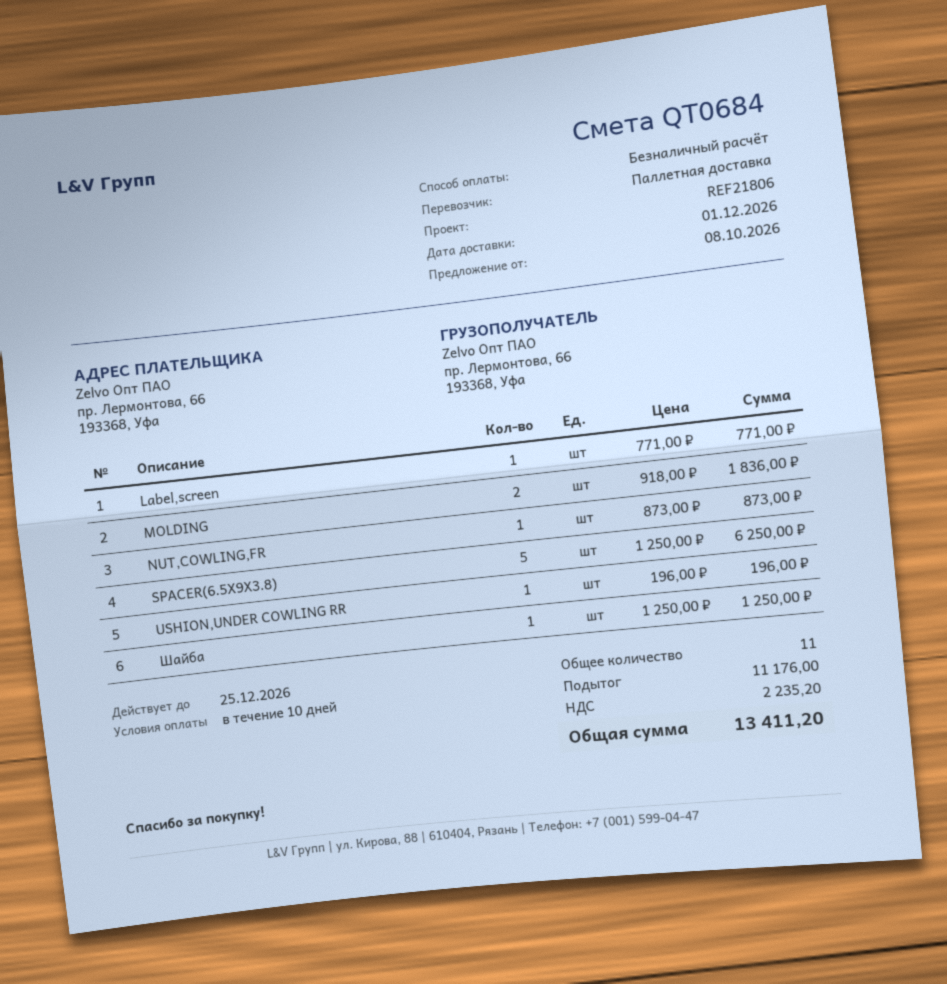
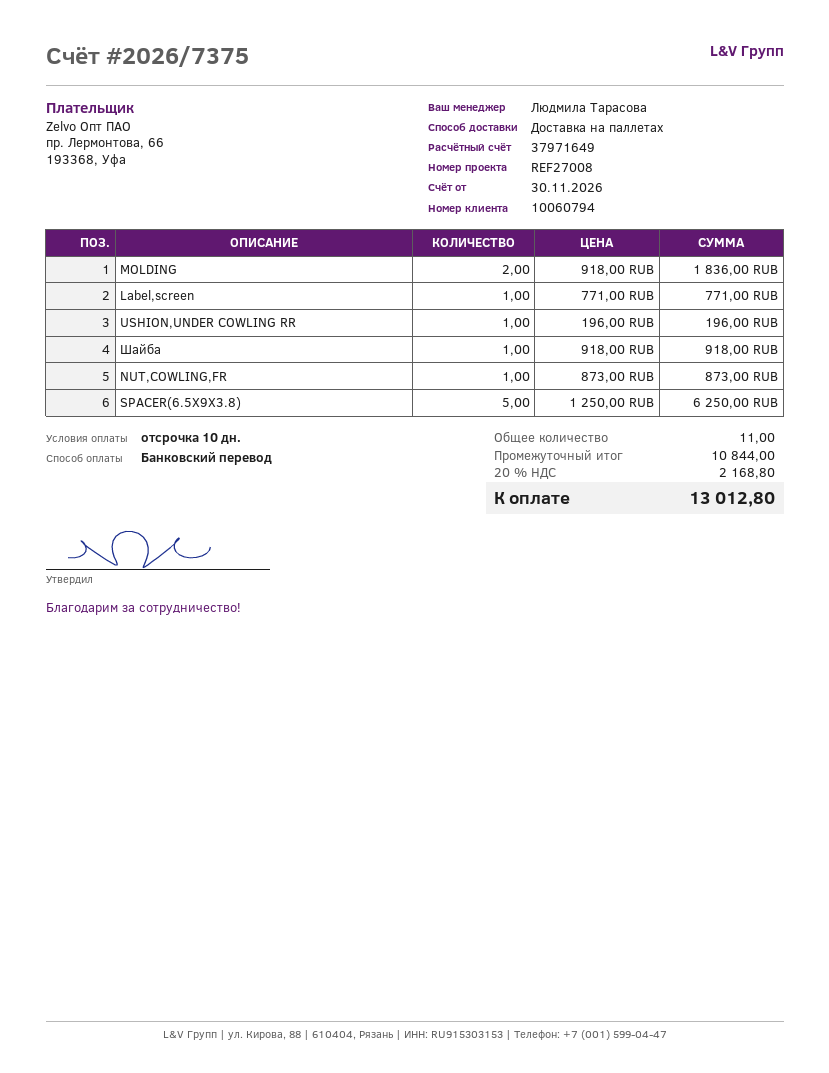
reference: REF21806 -> REF27008
Шайба: 1 x 1250.00 = 1250.00 -> 1 x 918.00 = 918.00
subtotal: 11176.00 -> 10844.00
tax: 2235.20 -> 2168.80
total: 13411.20 -> 13012.80

